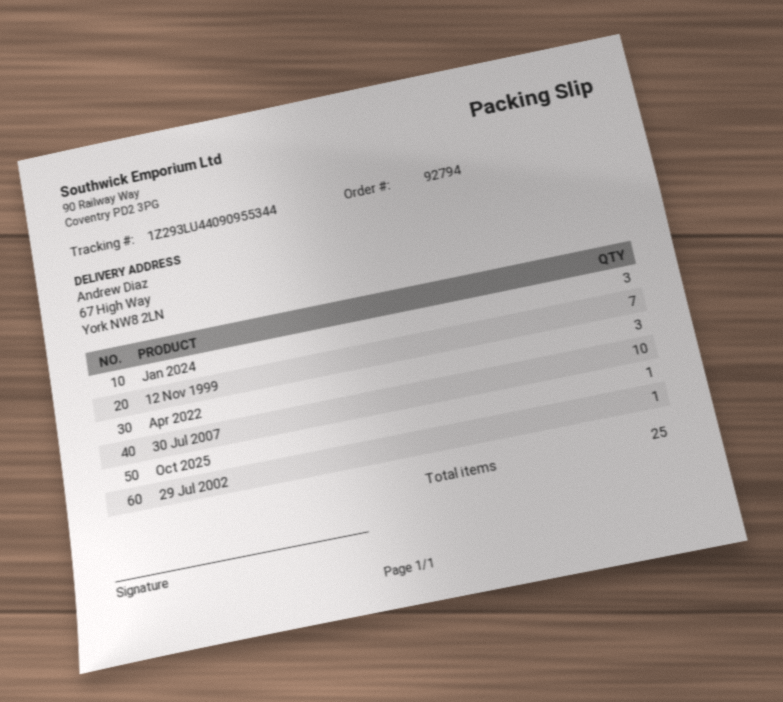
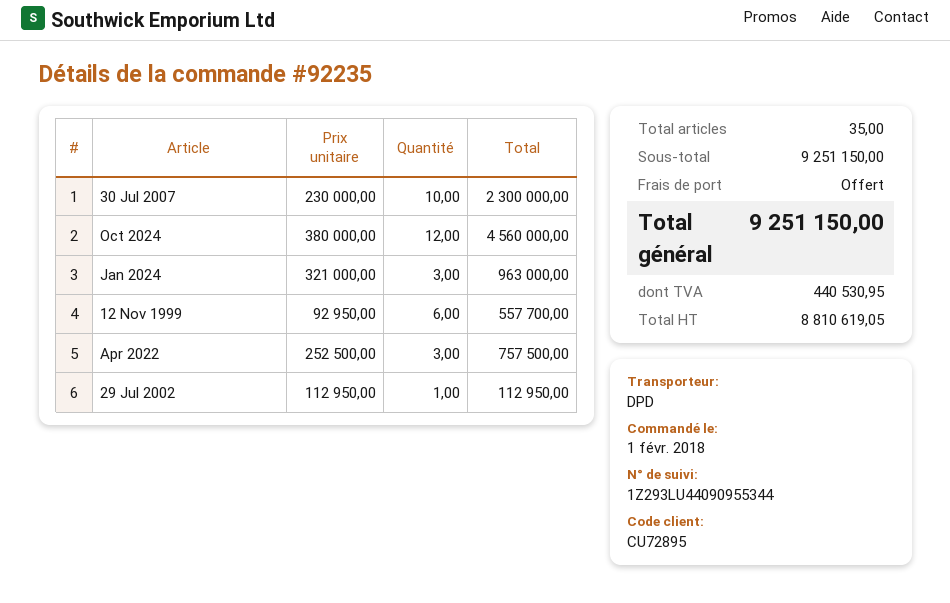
order number: 92794 -> 92235
12 Nov 1999: 7 -> 6
Oct 2025: 1 -> none
Oct 2024: none -> 12
total quantity: 25 -> 35

